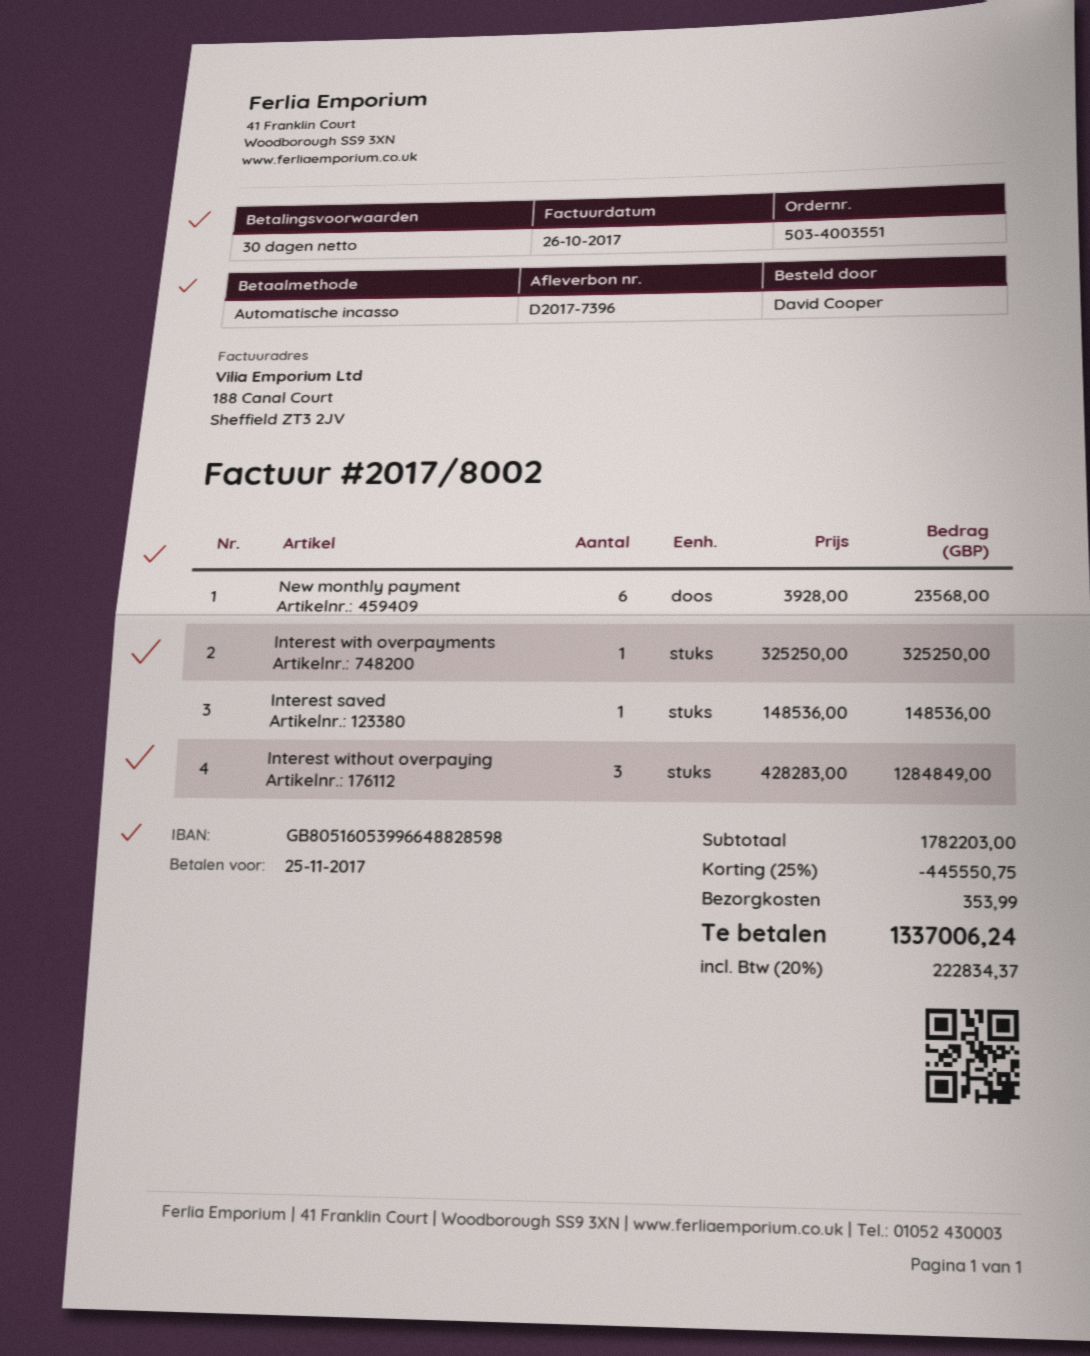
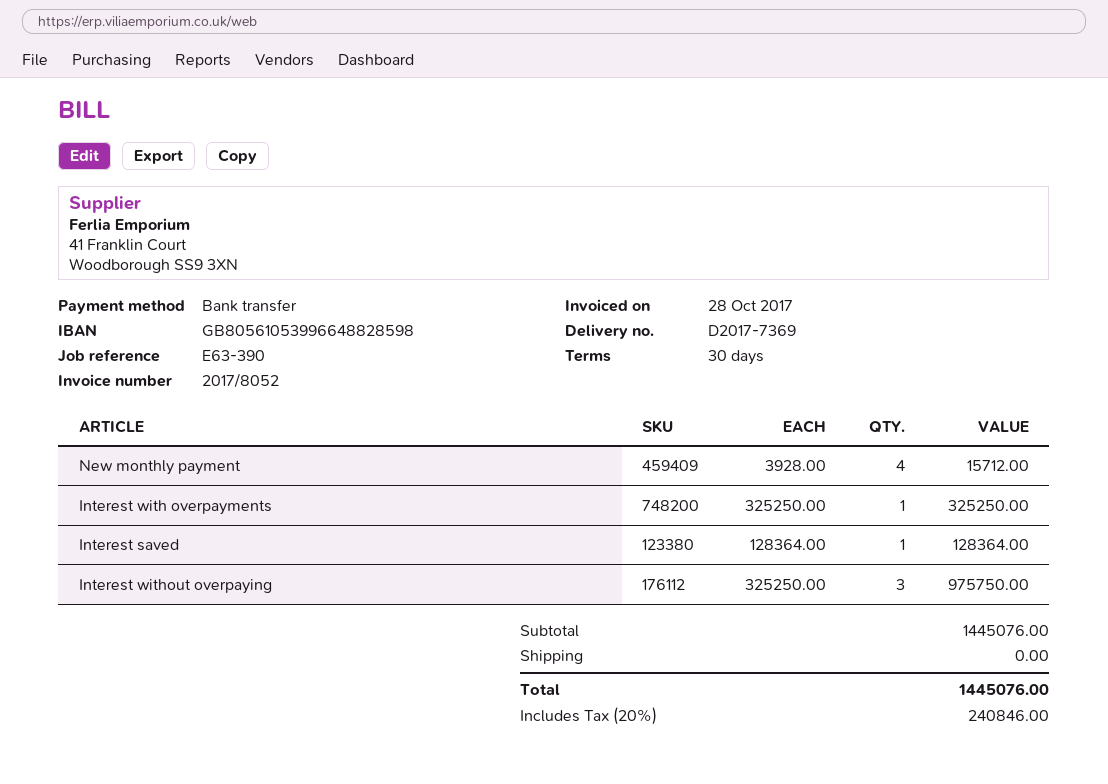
delivery note number: D2017-7396 -> D2017-7369
invoice number: 2017/8002 -> 2017/8052
invoice date: 2017-10-26 -> 2017-10-28
payment method: direct debit -> bank transfer
bank account: GB80516053996648828598 -> GB80561053996648828598
New monthly payment: 6 x 3928.00 = 23568.00 -> 4 x 3928.00 = 15712.00
Interest saved: 1 x 148536.00 = 148536.00 -> 1 x 128364.00 = 128364.00
Interest without overpaying: 3 x 428283.00 = 1284849.00 -> 3 x 325250.00 = 975750.00
subtotal: 1782203.00 -> 1445076.00
discount: 25% = 445550.75 -> none
shipping: 353.99 -> 0.00
tax: 20% = 222834.37 -> 20% = 240846.00
total: 1337006.24 -> 1445076.00

